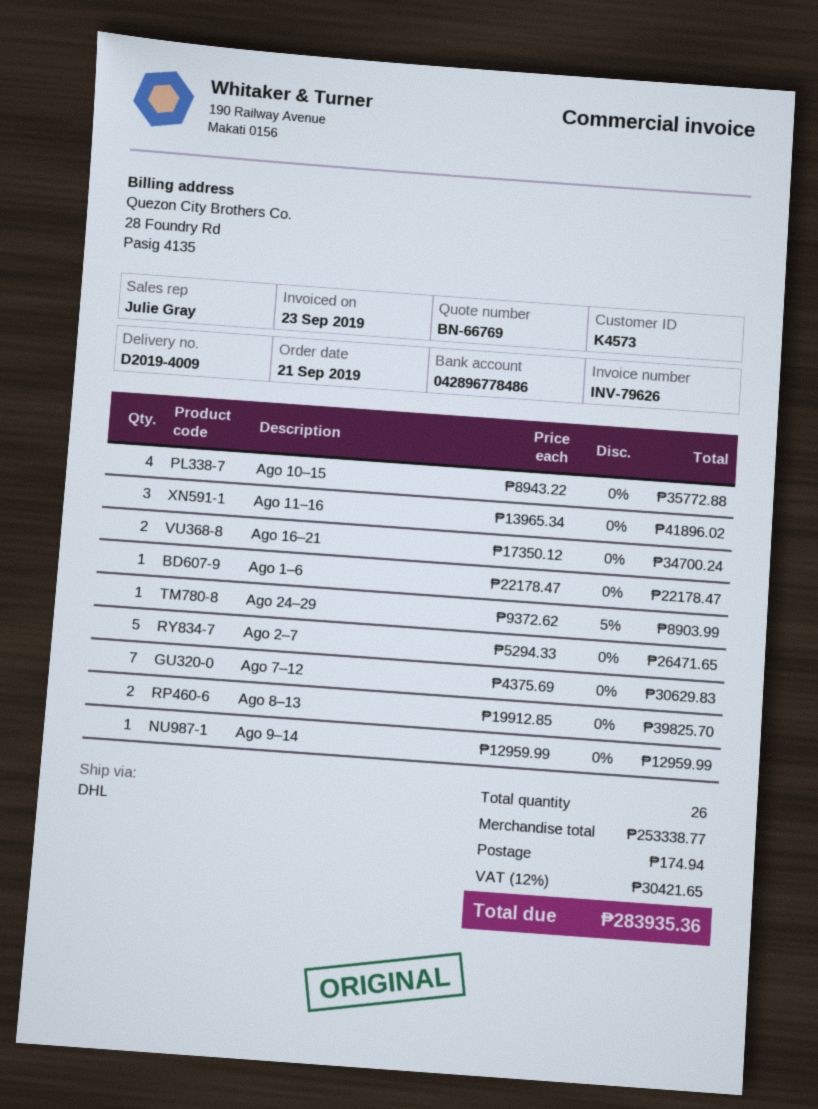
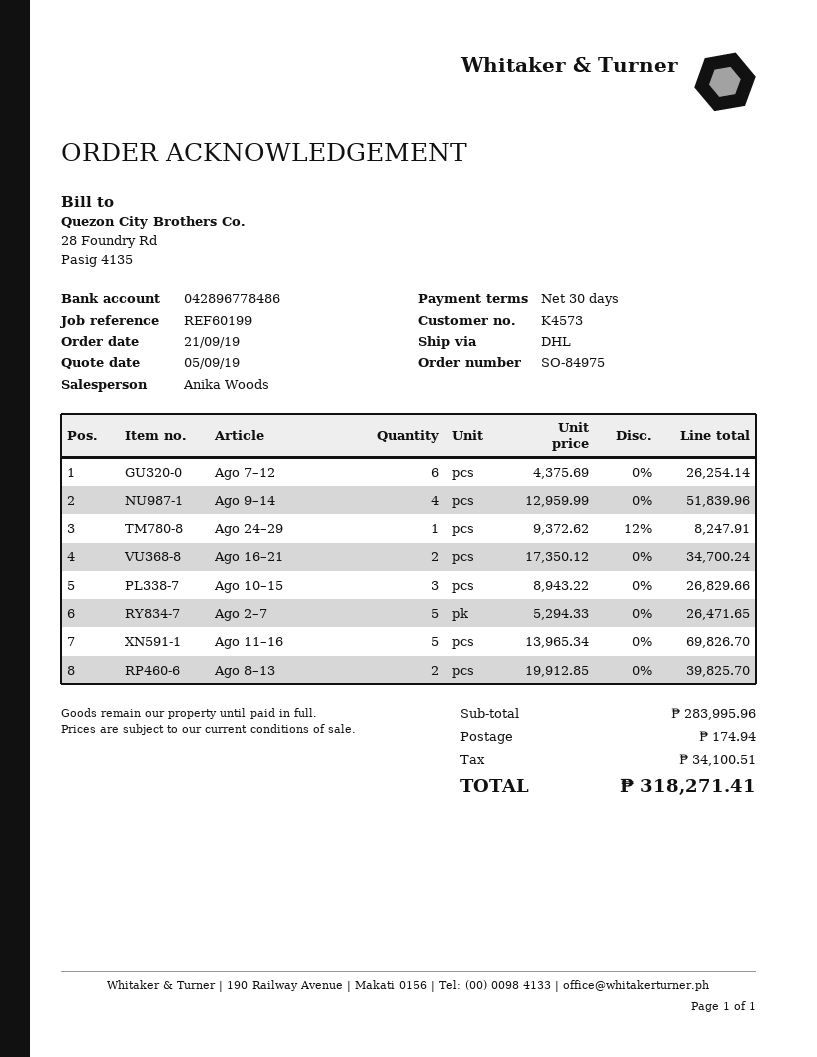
sales rep: Julie Gray -> Anika Woods
Ago 10–15: 4 x 8943.22 = 35772.88 -> 3 x 8943.22 = 26829.66
Ago 11–16: 3 x 13965.34 = 41896.02 -> 5 x 13965.34 = 69826.70
Ago 1–6: 1 x 22178.47 = 22178.47 -> none
Ago 24–29: 1 x 9372.62 - 5% = 8903.99 -> 1 x 9372.62 - 12% = 8247.91
Ago 7–12: 7 x 4375.69 = 30629.83 -> 6 x 4375.69 = 26254.14
Ago 9–14: 1 x 12959.99 = 12959.99 -> 4 x 12959.99 = 51839.96
subtotal: 253338.77 -> 283995.96
tax: 30421.65 -> 34100.51
total: 283935.36 -> 318271.41

